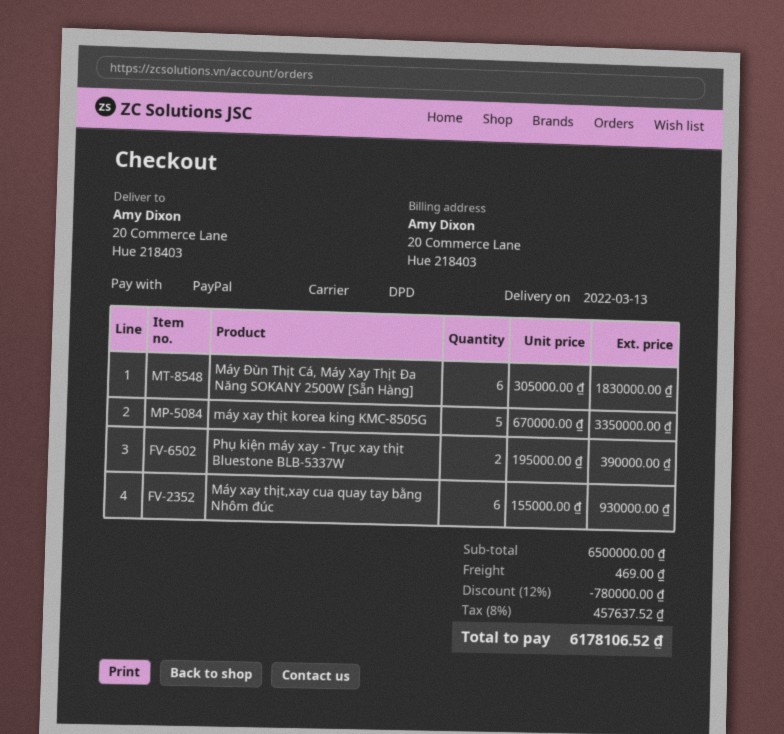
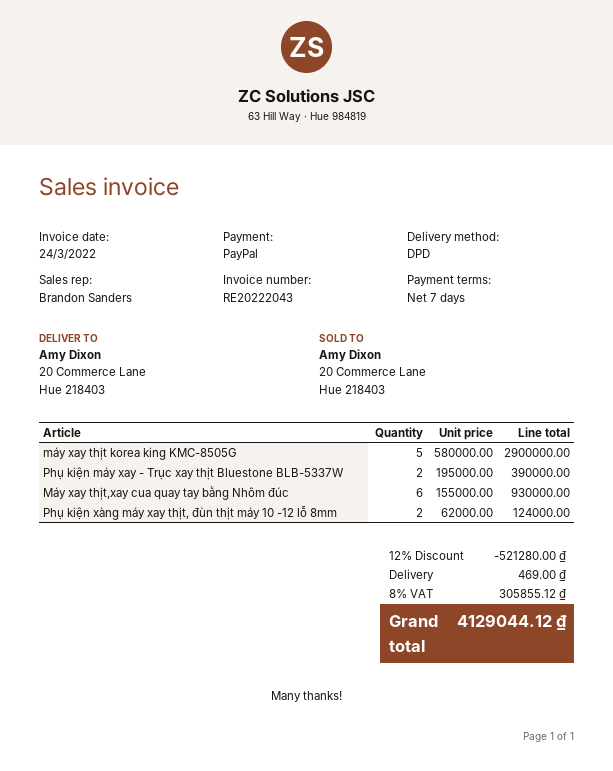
Máy Đùn Thịt Cá, Máy Xay Thịt Đa Năng SOKANY 2500W [Sẵn Hàng]: 6 x 305000.00 = 1830000.00 -> none
máy xay thịt korea king KMC-8505G: 5 x 670000.00 = 3350000.00 -> 5 x 580000.00 = 2900000.00
Phụ kiện xàng máy xay thịt, đùn thịt máy 10 -12 lỗ 8mm: none -> 2 x 62000.00 = 124000.00
discount: 12% = 780000.00 -> 12% = 521280.00
tax: 8% = 457637.52 -> 8% = 305855.12
total: 6178106.52 -> 4129044.12

